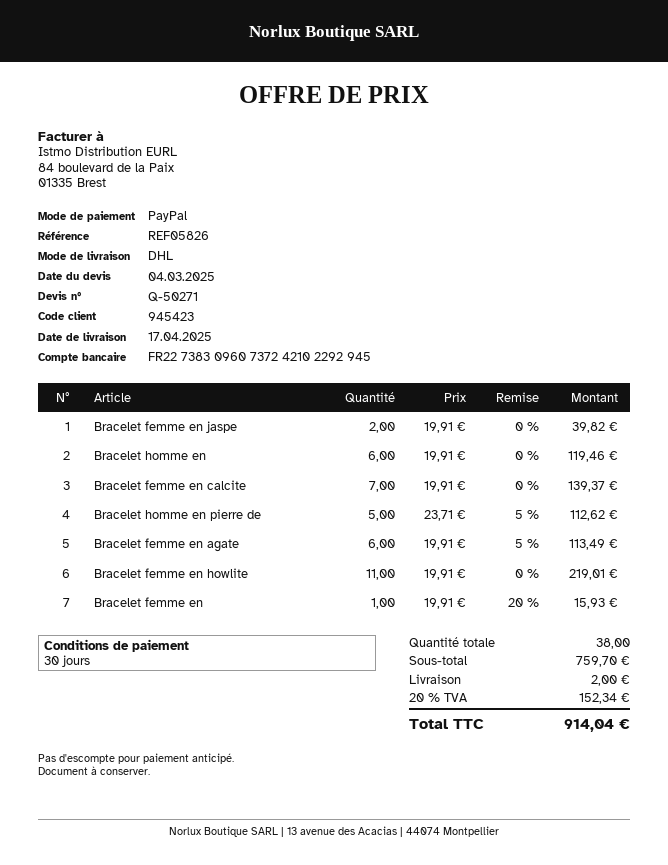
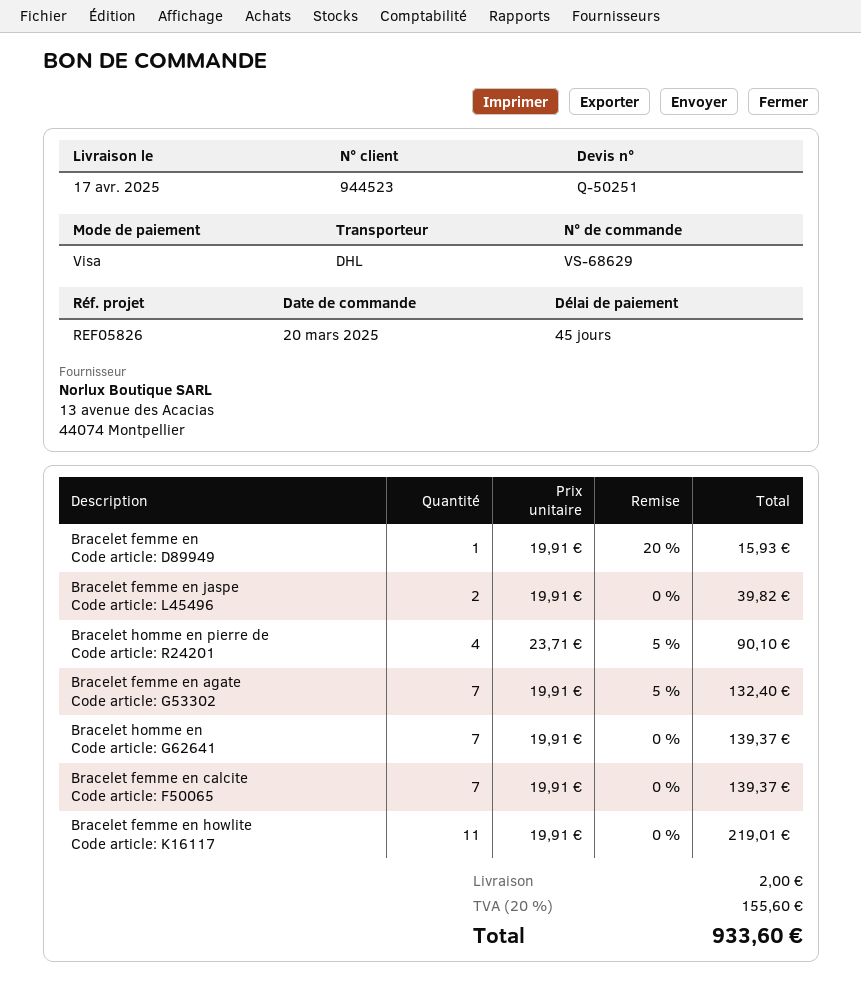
quote number: Q-50271 -> Q-50251
payment terms: 30 days -> 45 days
customer number: 945423 -> 944523
payment method: PayPal -> Visa
Bracelet homme en: 6 x 19.91 = 119.46 -> 7 x 19.91 = 139.37
Bracelet homme en pierre de: 5 x 23.71 - 5% = 112.62 -> 4 x 23.71 - 5% = 90.10
Bracelet femme en agate: 6 x 19.91 - 5% = 113.49 -> 7 x 19.91 - 5% = 132.40
tax: 20% = 152.34 -> 20% = 155.60
total: 914.04 -> 933.60

